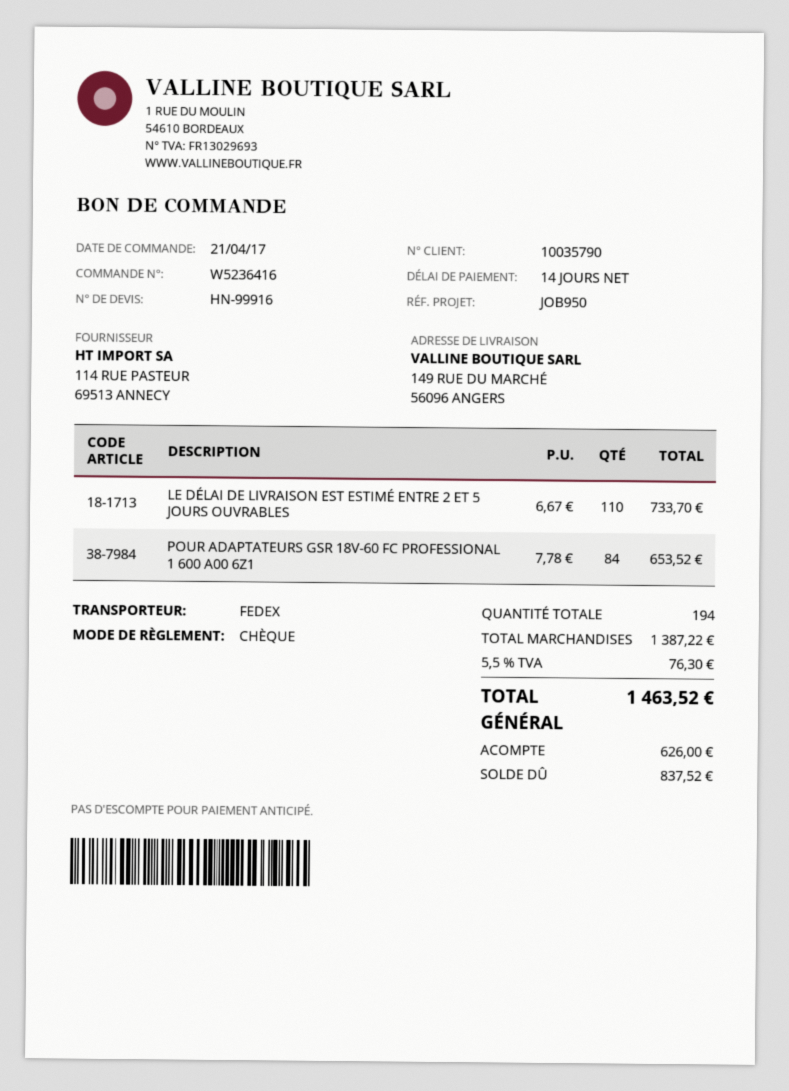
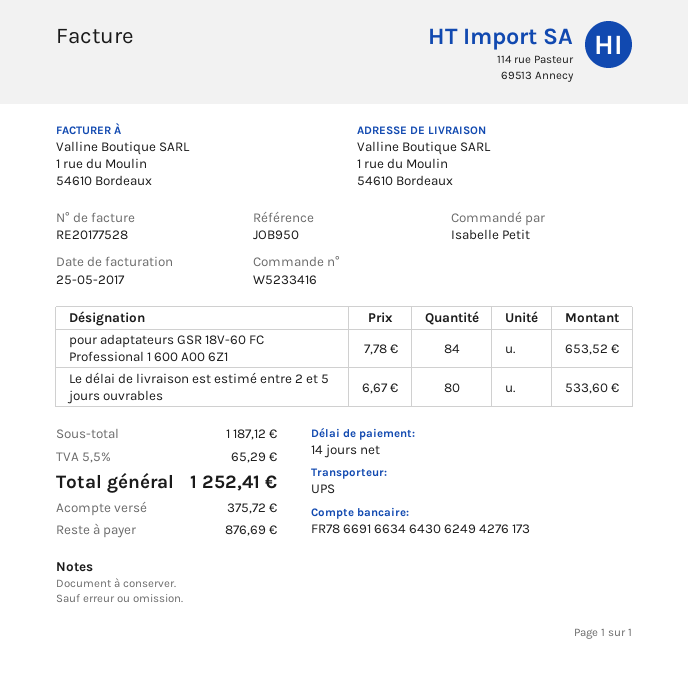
order number: W5236416 -> W5233416
shipping method: FedEx -> UPS
ship to: 149 RUE DU MARCHÉ, 56096 ANGERS -> 1 rue du Moulin, 54610 Bordeaux
LE DÉLAI DE LIVRAISON EST ESTIMÉ ENTRE 2 ET 5 JOURS OUVRABLES: 110 x 6.67 = 733.70 -> 80 x 6.67 = 533.60
subtotal: 1387.22 -> 1187.12
tax: 5.5% = 76.30 -> 5.5% = 65.29
total: 1463.52 -> 1252.41
deposit: 626.00 -> 375.72
balance: 837.52 -> 876.69

